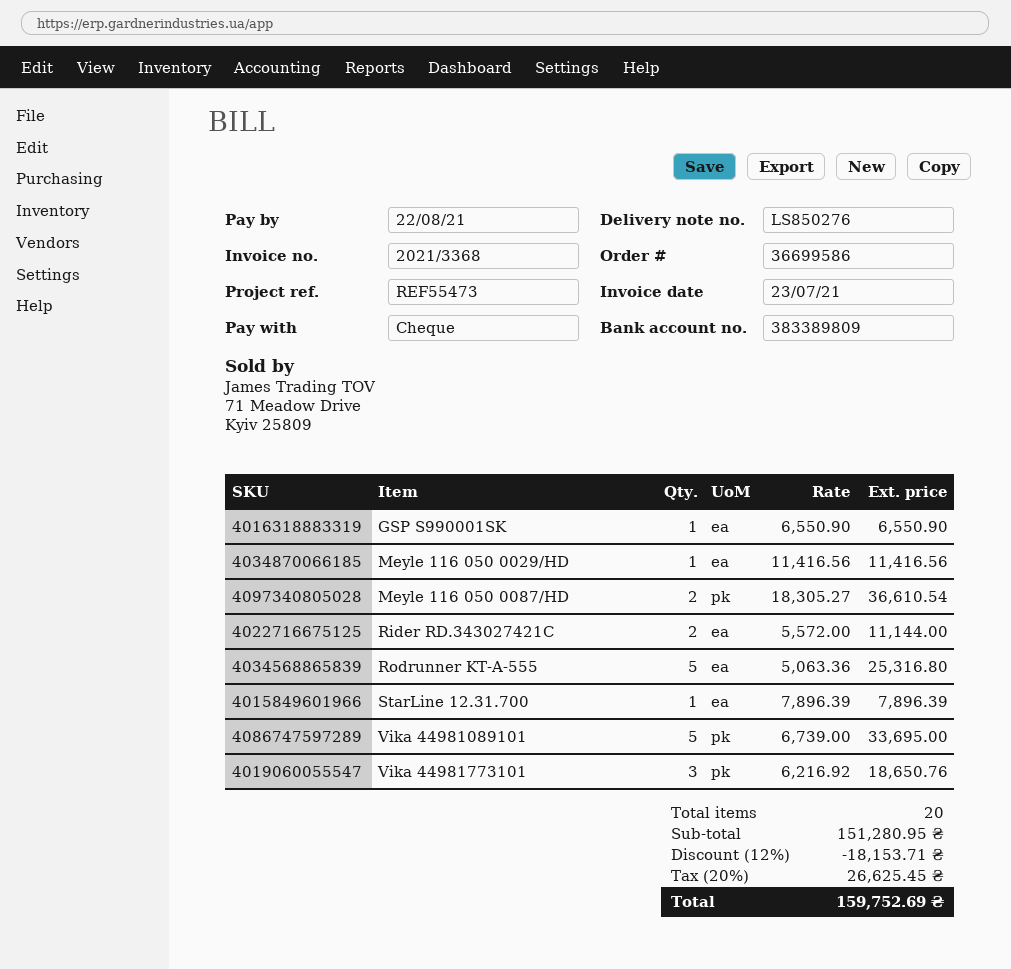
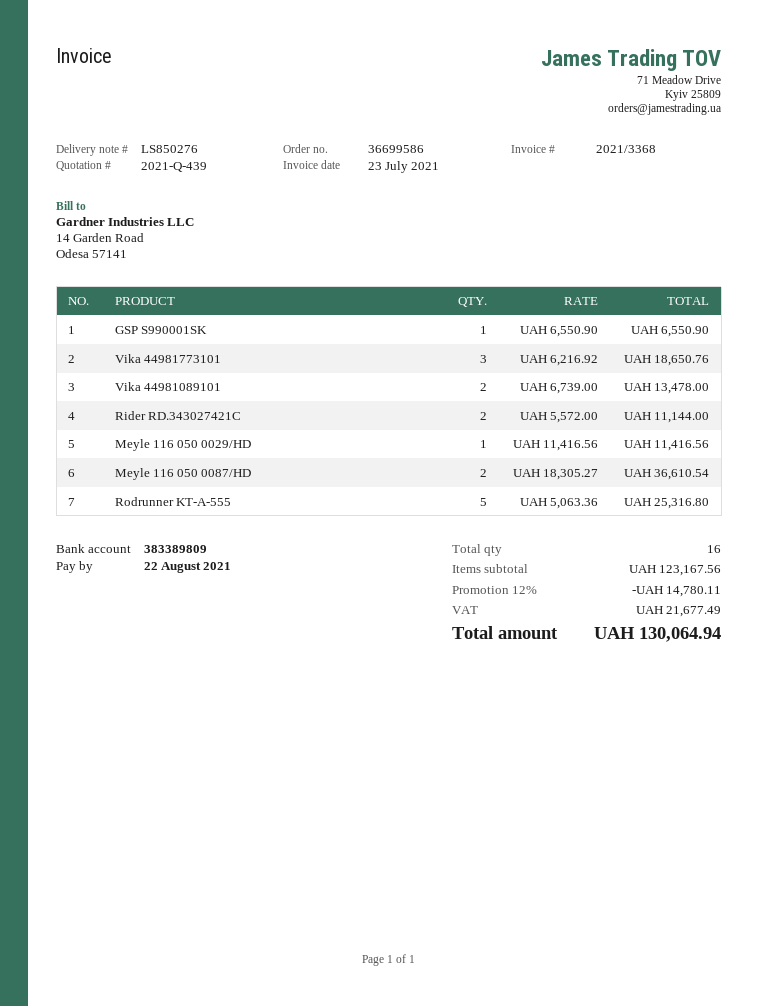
StarLine 12.31.700: 1 x 7896.39 = 7896.39 -> none
Vika 44981089101: 5 x 6739.00 = 33695.00 -> 2 x 6739.00 = 13478.00
total quantity: 20 -> 16
subtotal: 151280.95 -> 123167.56
discount: 12% = 18153.71 -> 12% = 14780.11
tax: 26625.45 -> 21677.49
total: 159752.69 -> 130064.94

